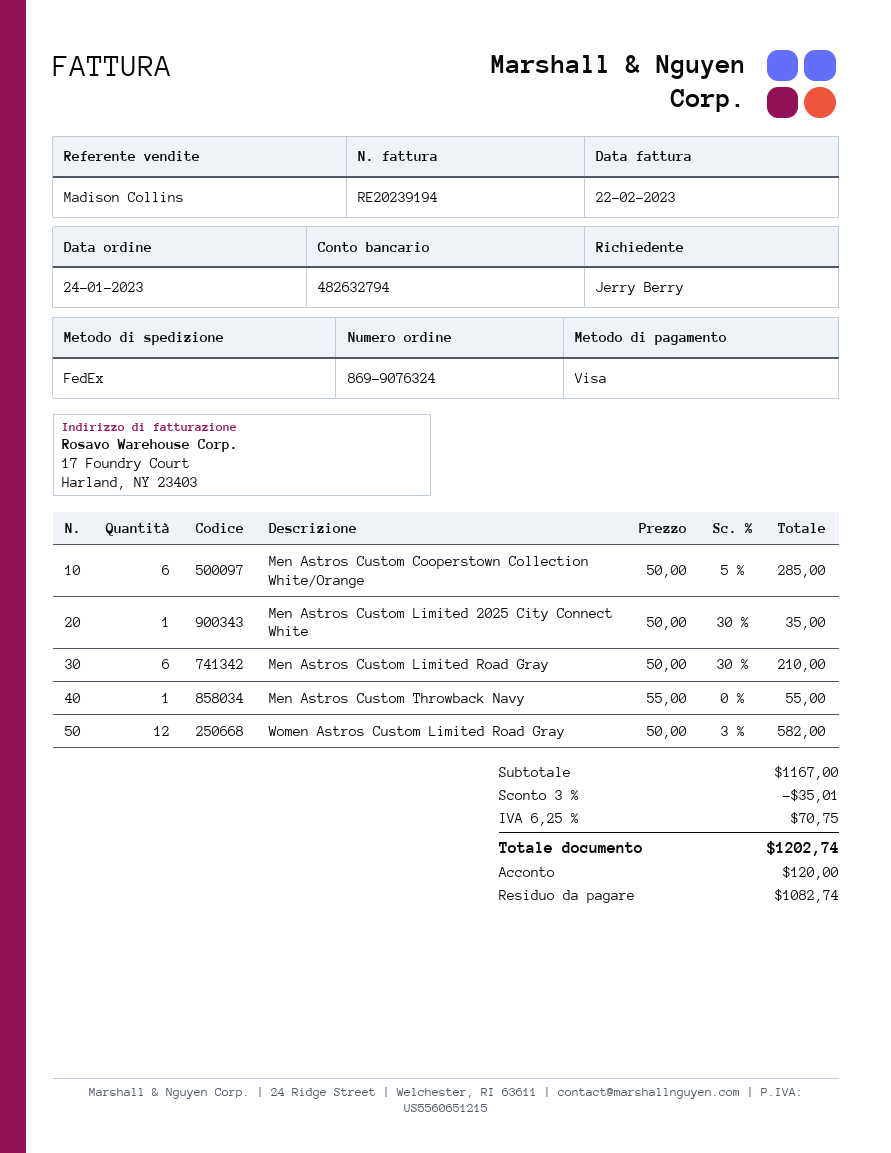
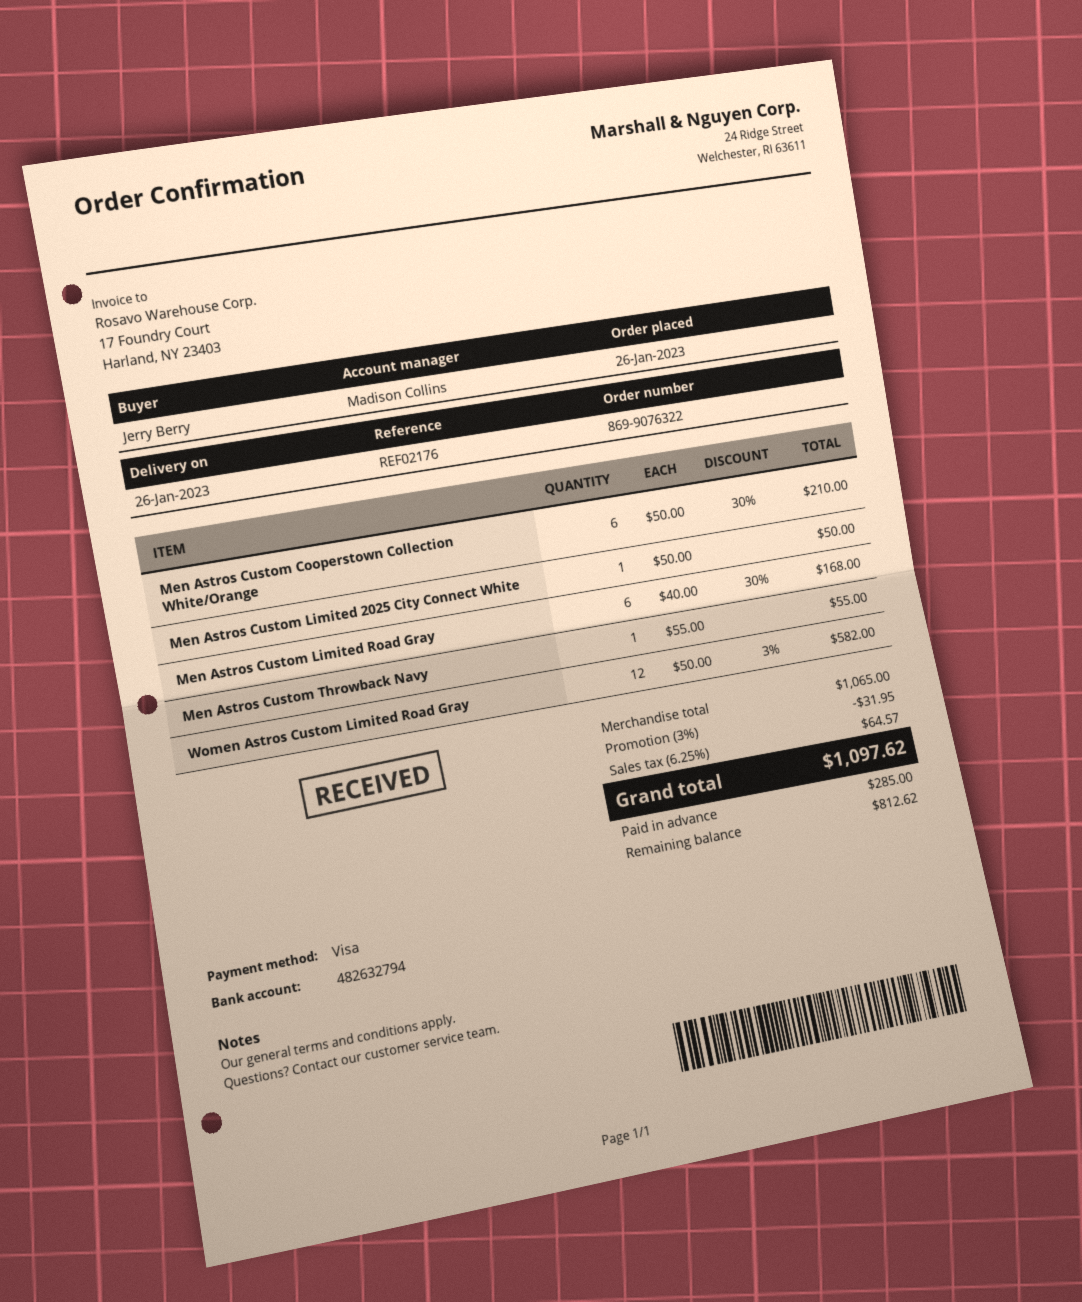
order number: 869-9076324 -> 869-9076322
order date: 2023-01-24 -> 2023-01-26
Men Astros Custom Cooperstown Collection White/Orange: 6 x 50.00 - 5% = 285.00 -> 6 x 50.00 - 30% = 210.00
Men Astros Custom Limited 2025 City Connect White: 1 x 50.00 - 30% = 35.00 -> 1 x 50.00 = 50.00
Men Astros Custom Limited Road Gray: 6 x 50.00 - 30% = 210.00 -> 6 x 40.00 - 30% = 168.00
subtotal: 1167.00 -> 1065.00
discount: 3% = 35.01 -> 3% = 31.95
tax: 6.25% = 70.75 -> 6.25% = 64.57
total: 1202.74 -> 1097.62
deposit: 120.00 -> 285.00
balance: 1082.74 -> 812.62

